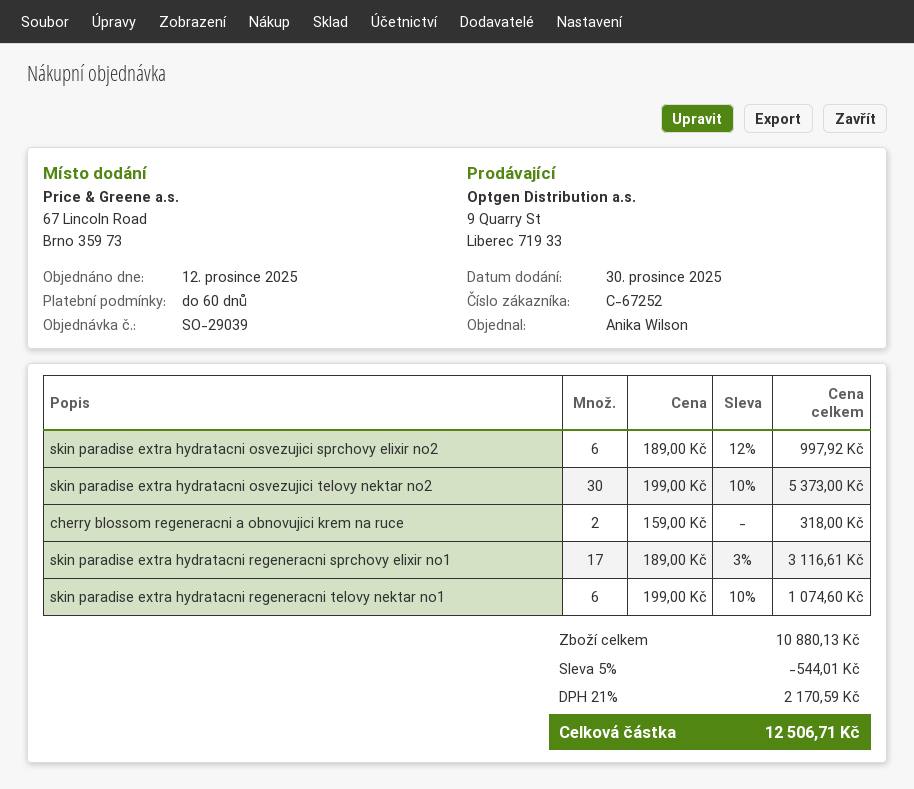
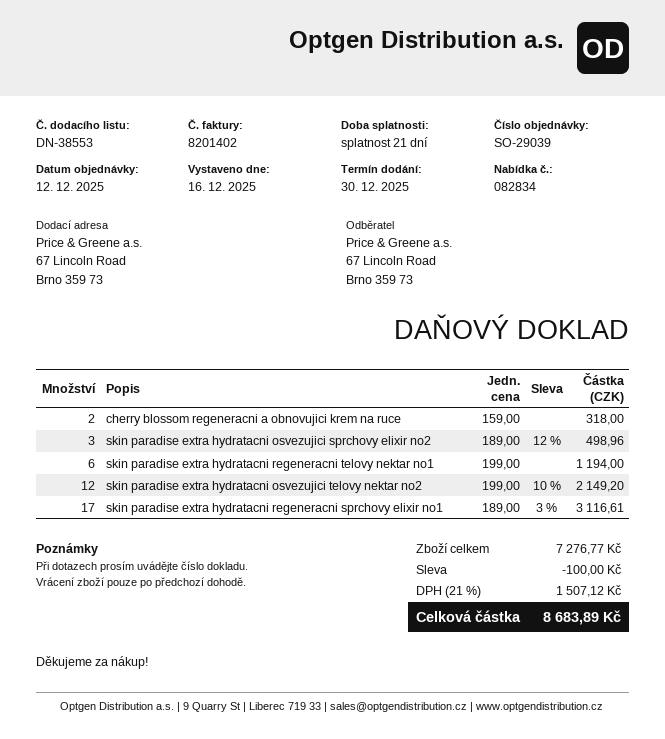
payment terms: 60 days -> 21 days
skin paradise extra hydratacni osvezujici sprchovy elixir no2: 6 x 189.00 - 12% = 997.92 -> 3 x 189.00 - 12% = 498.96
skin paradise extra hydratacni osvezujici telovy nektar no2: 30 x 199.00 - 10% = 5373.00 -> 12 x 199.00 - 10% = 2149.20
skin paradise extra hydratacni regeneracni telovy nektar no1: 6 x 199.00 - 10% = 1074.60 -> 6 x 199.00 = 1194.00
subtotal: 10880.13 -> 7276.77
discount: 544.01 -> 100.00
tax: 21% = 2170.59 -> 21% = 1507.12
total: 12506.71 -> 8683.89

